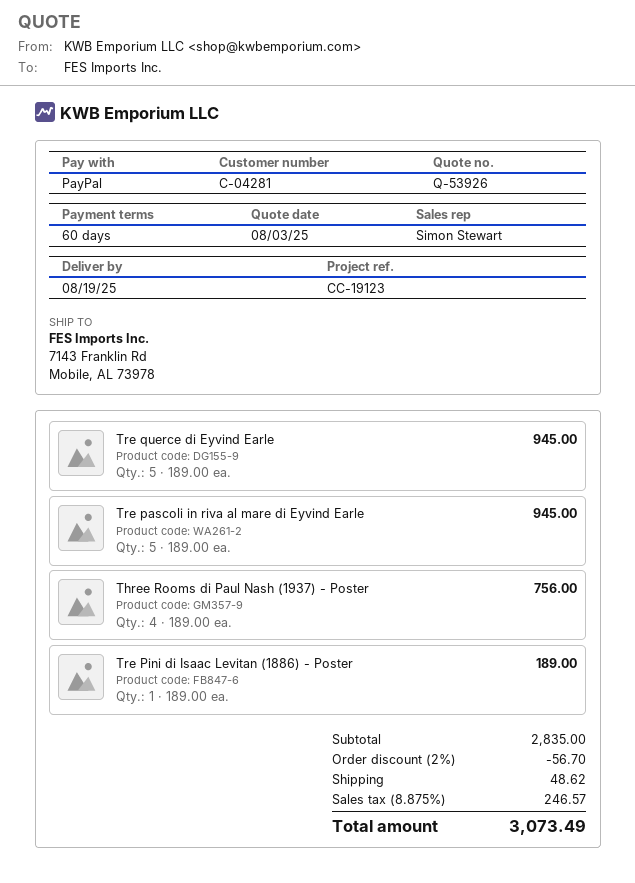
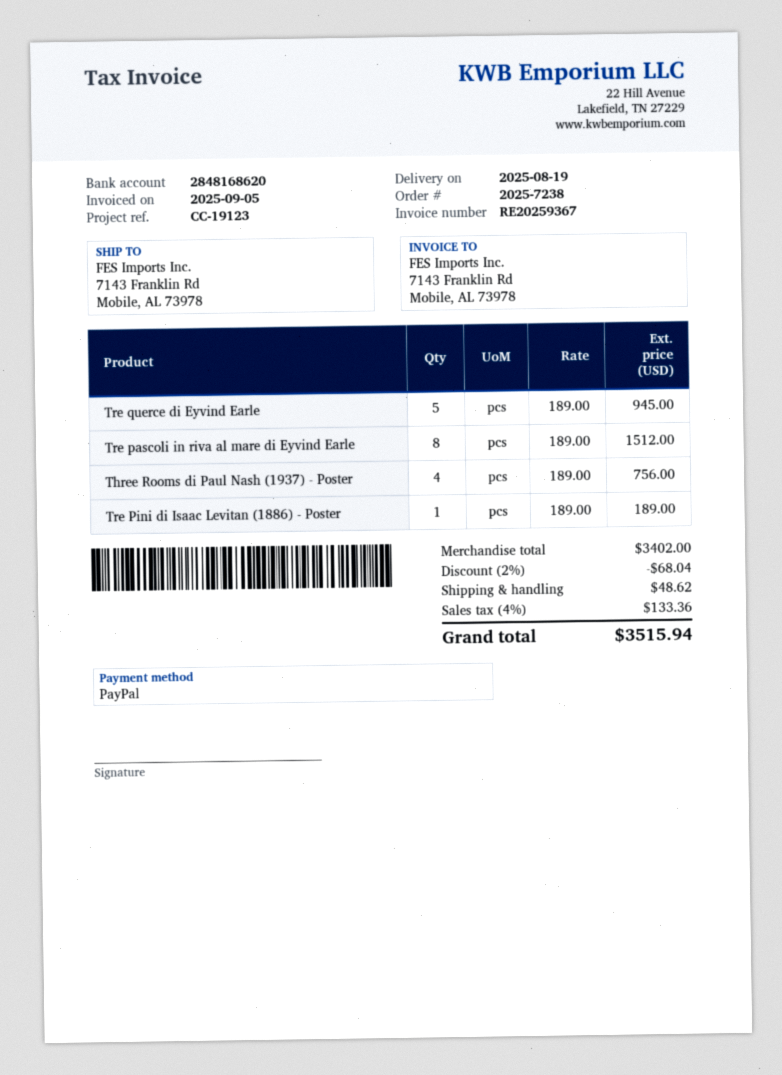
Tre pascoli in riva al mare di Eyvind Earle: 5 x 189.00 = 945.00 -> 8 x 189.00 = 1512.00
subtotal: 2835.00 -> 3402.00
discount: 2% = 56.70 -> 2% = 68.04
tax: 8.875% = 246.57 -> 4% = 133.36
total: 3073.49 -> 3515.94

